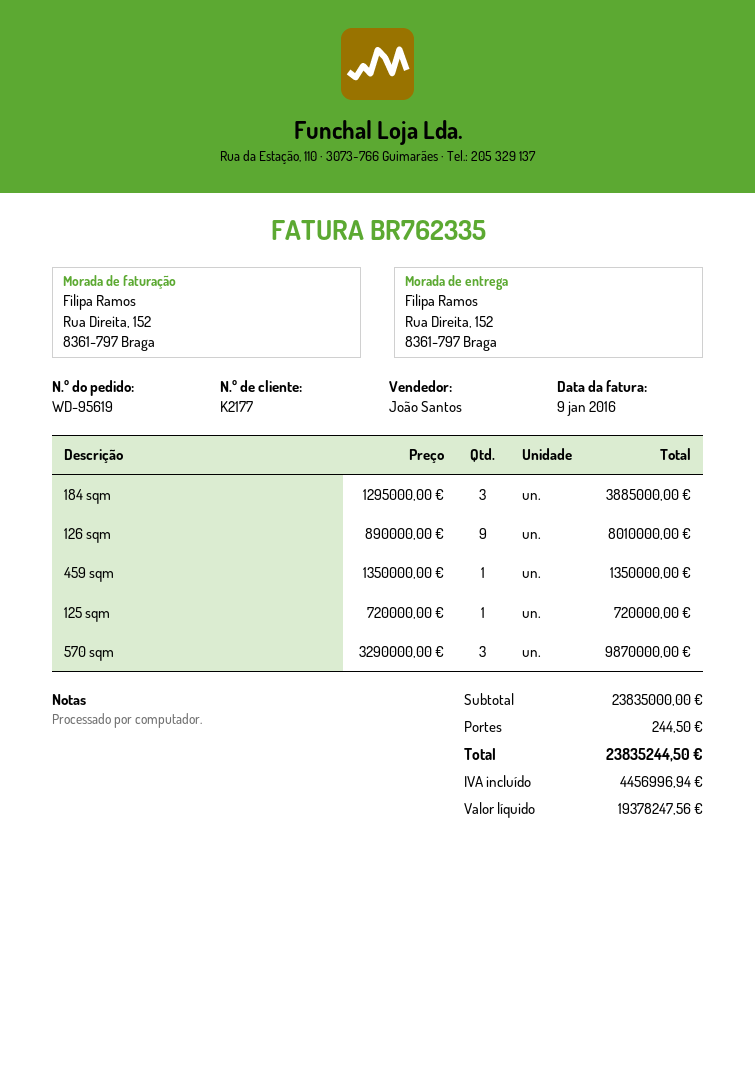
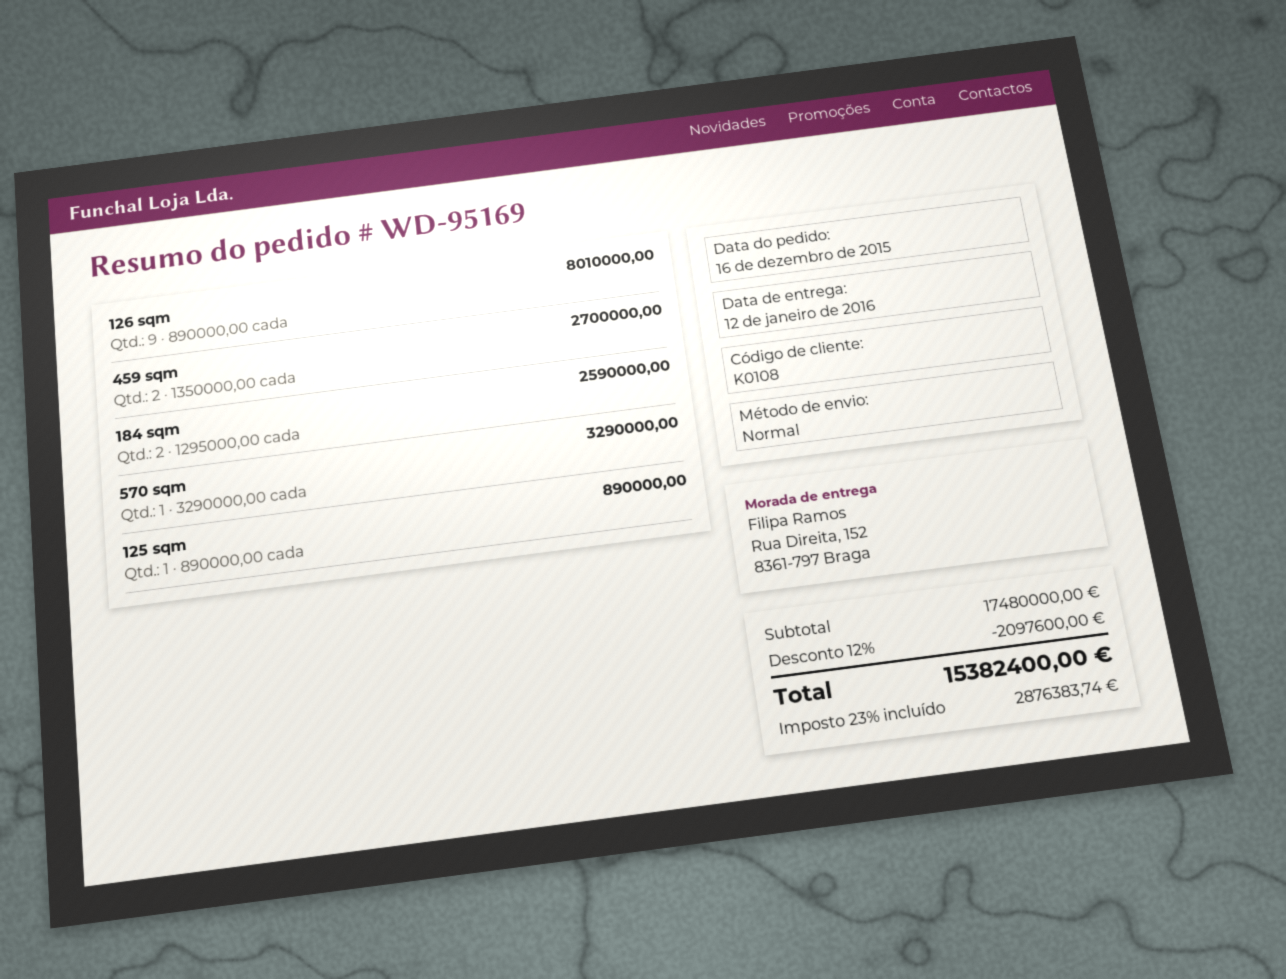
order number: WD-95619 -> WD-95169
customer number: K2177 -> K0108
184 sqm: 3 x 1295000.00 = 3885000.00 -> 2 x 1295000.00 = 2590000.00
459 sqm: 1 x 1350000.00 = 1350000.00 -> 2 x 1350000.00 = 2700000.00
125 sqm: 1 x 720000.00 = 720000.00 -> 1 x 890000.00 = 890000.00
570 sqm: 3 x 3290000.00 = 9870000.00 -> 1 x 3290000.00 = 3290000.00
subtotal: 23835000.00 -> 17480000.00
discount: none -> 12% = 2097600.00
shipping: 244.50 -> none
tax: 4456996.94 -> 2876383.74
total: 23835244.50 -> 15382400.00

